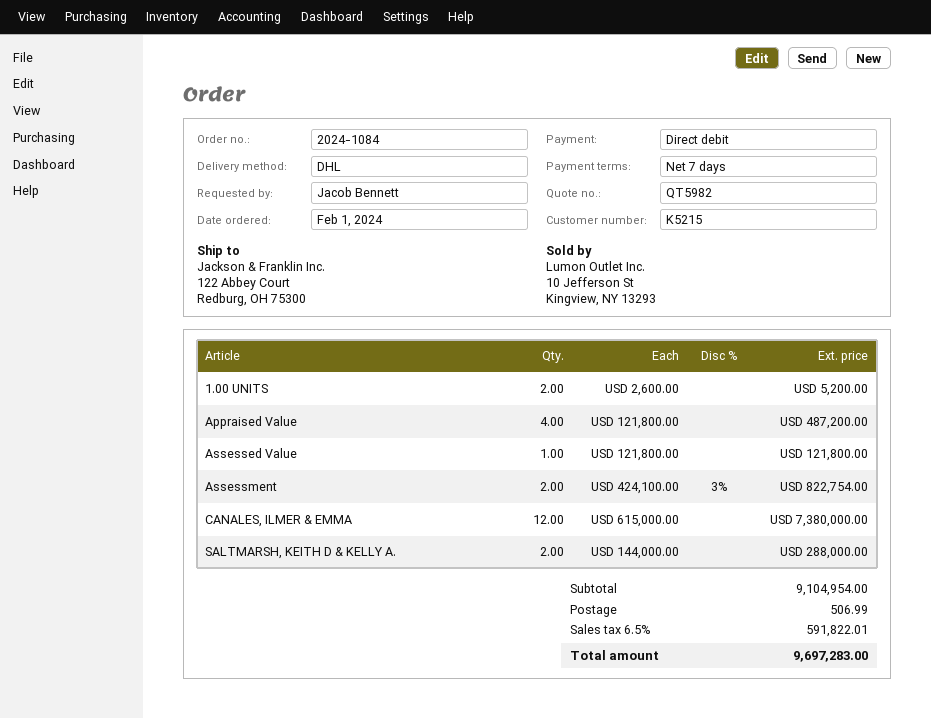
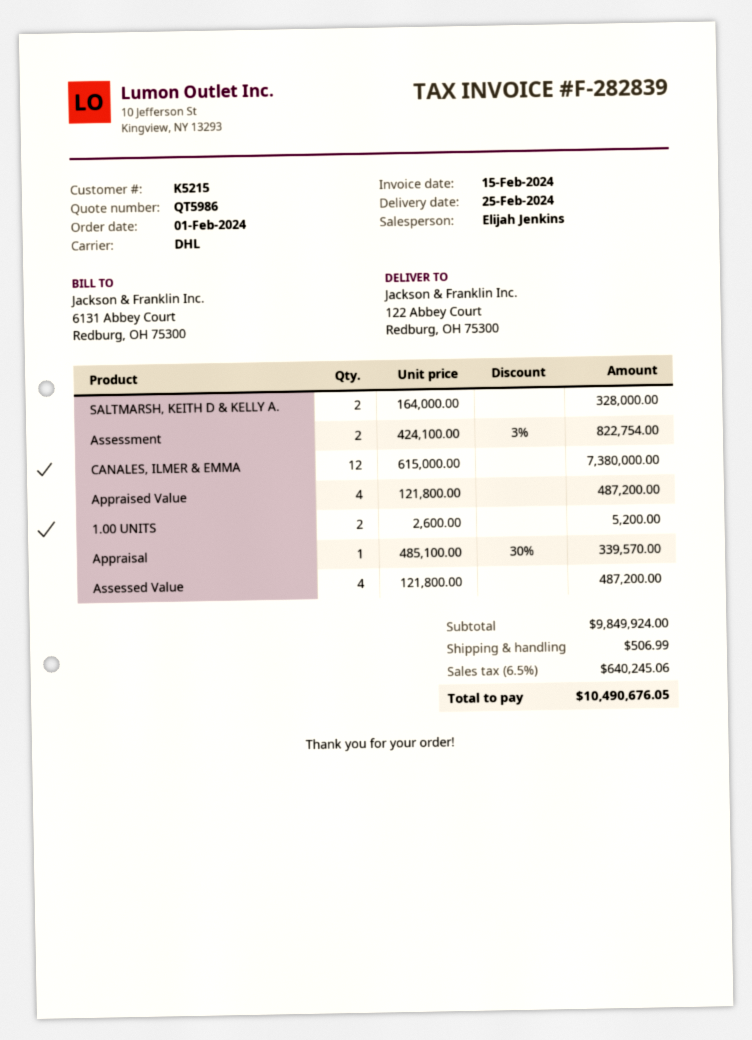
quote number: QT5982 -> QT5986
Assessed Value: 1 x 121800.00 = 121800.00 -> 4 x 121800.00 = 487200.00
SALTMARSH, KEITH D & KELLY A.: 2 x 144000.00 = 288000.00 -> 2 x 164000.00 = 328000.00
Appraisal: none -> 1 x 485100.00 - 30% = 339570.00
subtotal: 9104954.00 -> 9849924.00
tax: 6.5% = 591822.01 -> 6.5% = 640245.06
total: 9697283.00 -> 10490676.05

